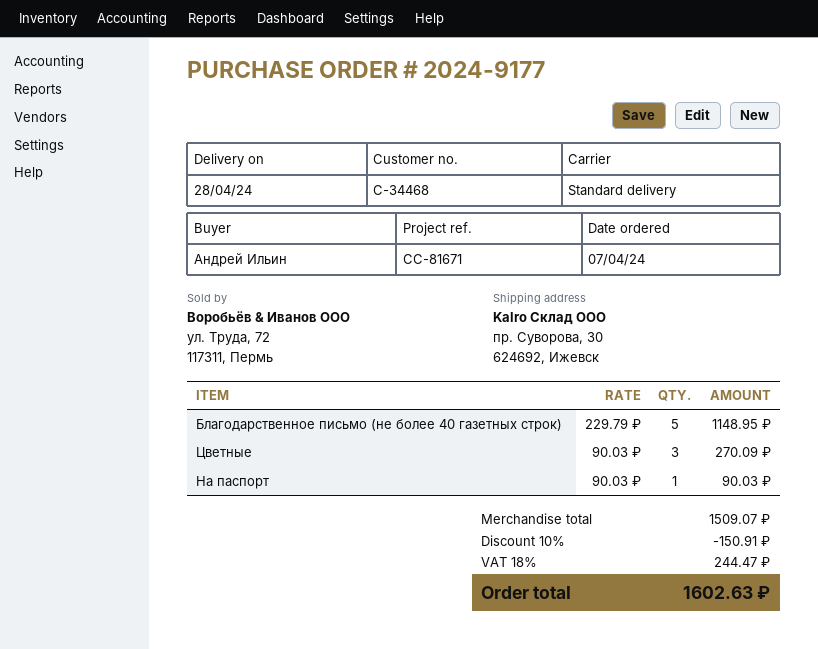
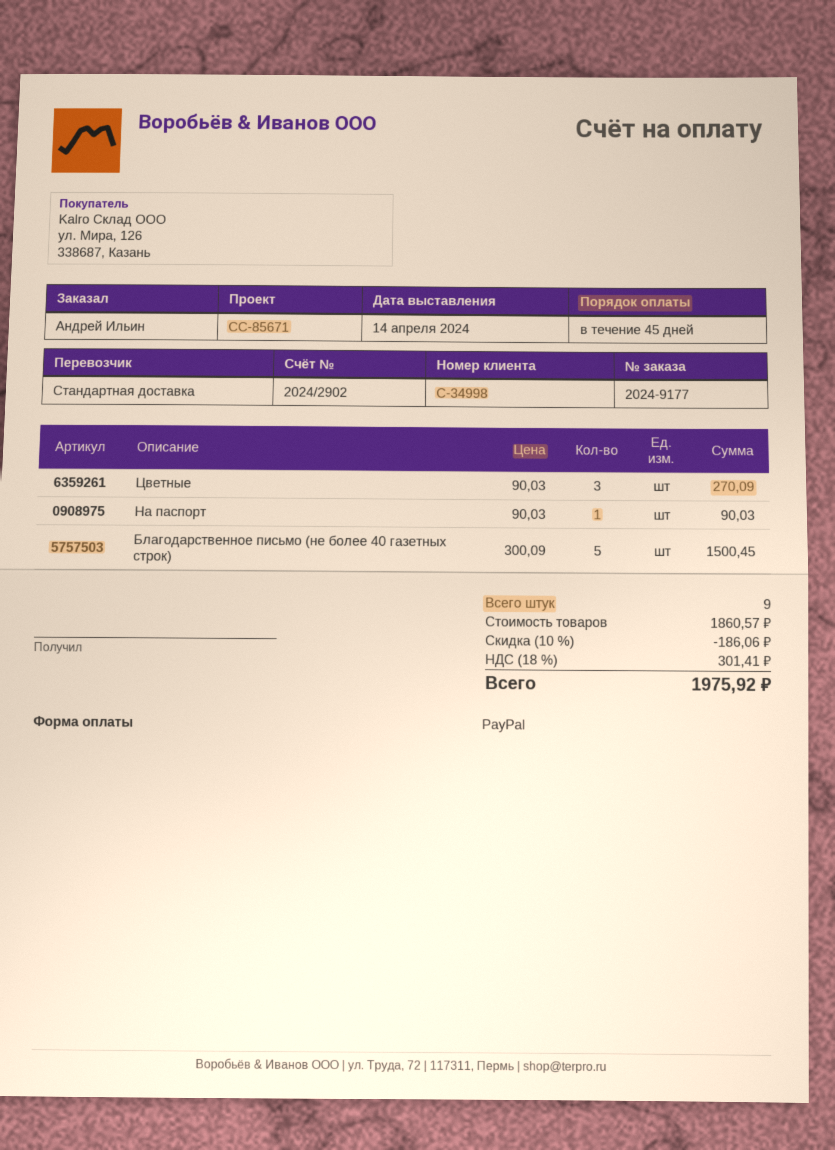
customer number: C-34468 -> C-34998
reference: CC-81671 -> CC-85671
Благодарственное письмо (не более 40 газетных строк): 5 x 229.79 = 1148.95 -> 5 x 300.09 = 1500.45
subtotal: 1509.07 -> 1860.57
discount: 10% = 150.91 -> 10% = 186.06
tax: 18% = 244.47 -> 18% = 301.41
total: 1602.63 -> 1975.92

